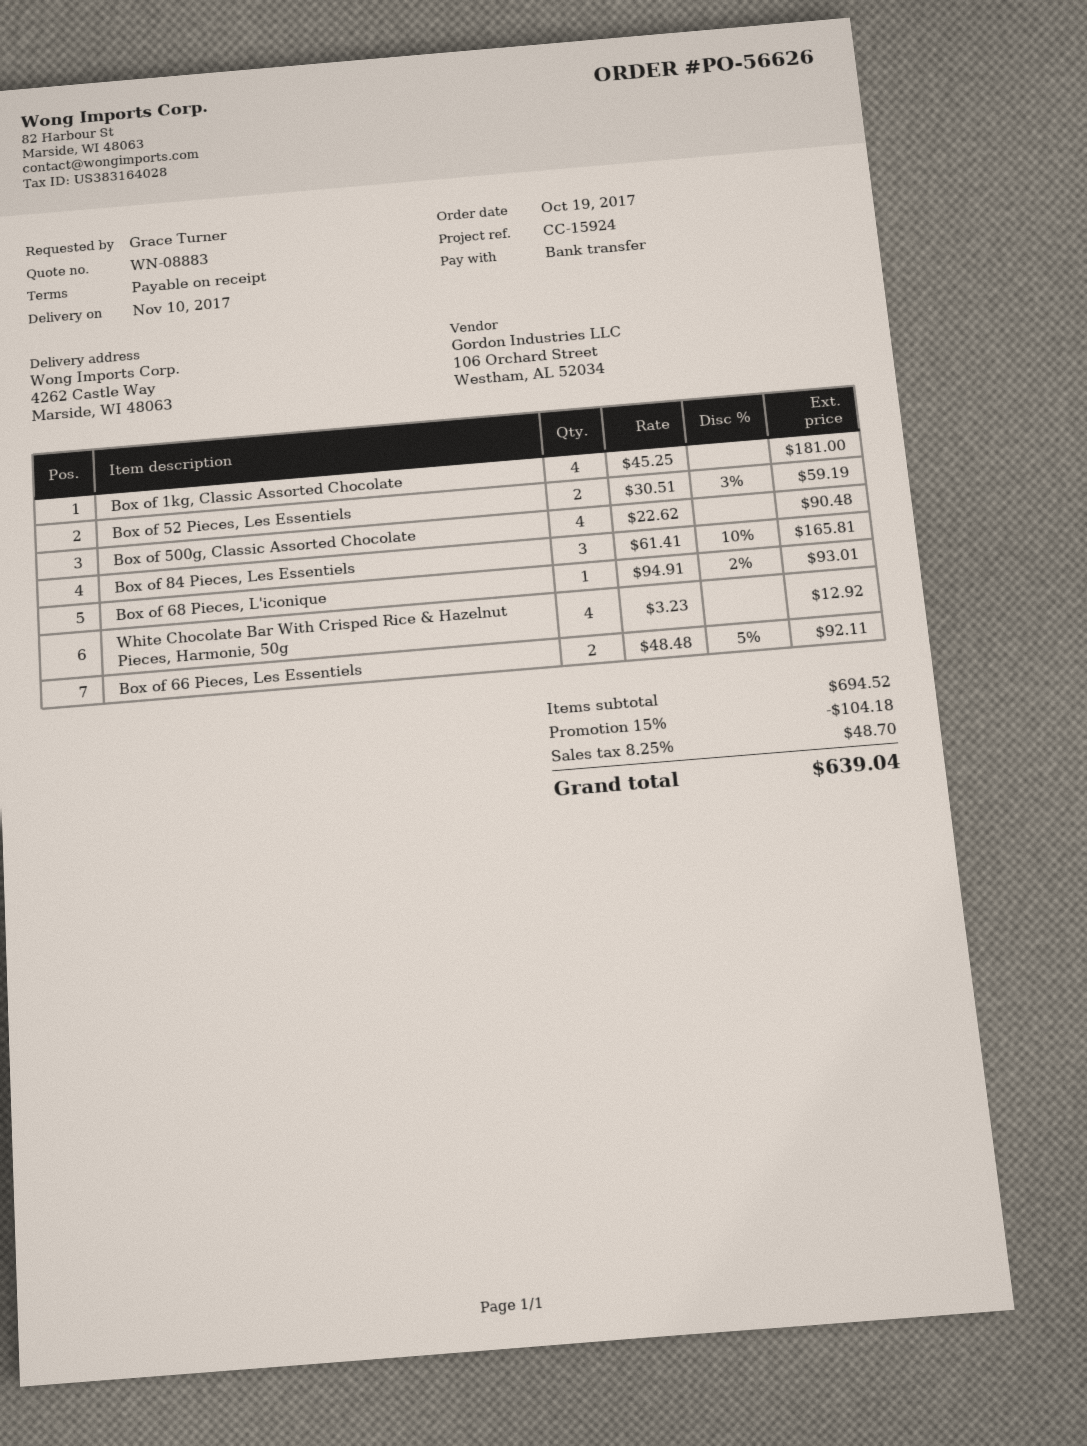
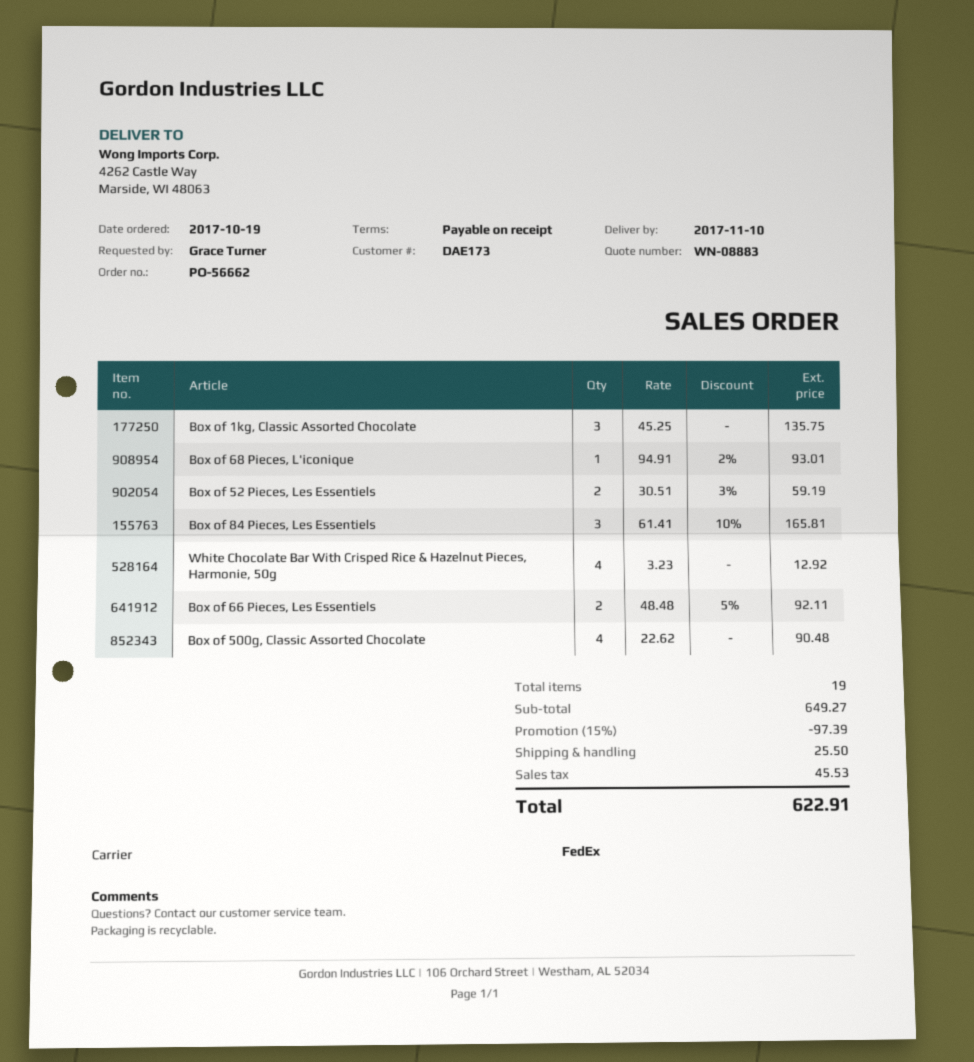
order number: PO-56626 -> PO-56662
Box of 1kg, Classic Assorted Chocolate: 4 x 45.25 = 181.00 -> 3 x 45.25 = 135.75
subtotal: 694.52 -> 649.27
discount: 15% = 104.18 -> 15% = 97.39
shipping: none -> 25.50
tax: 48.70 -> 45.53
total: 639.04 -> 622.91

